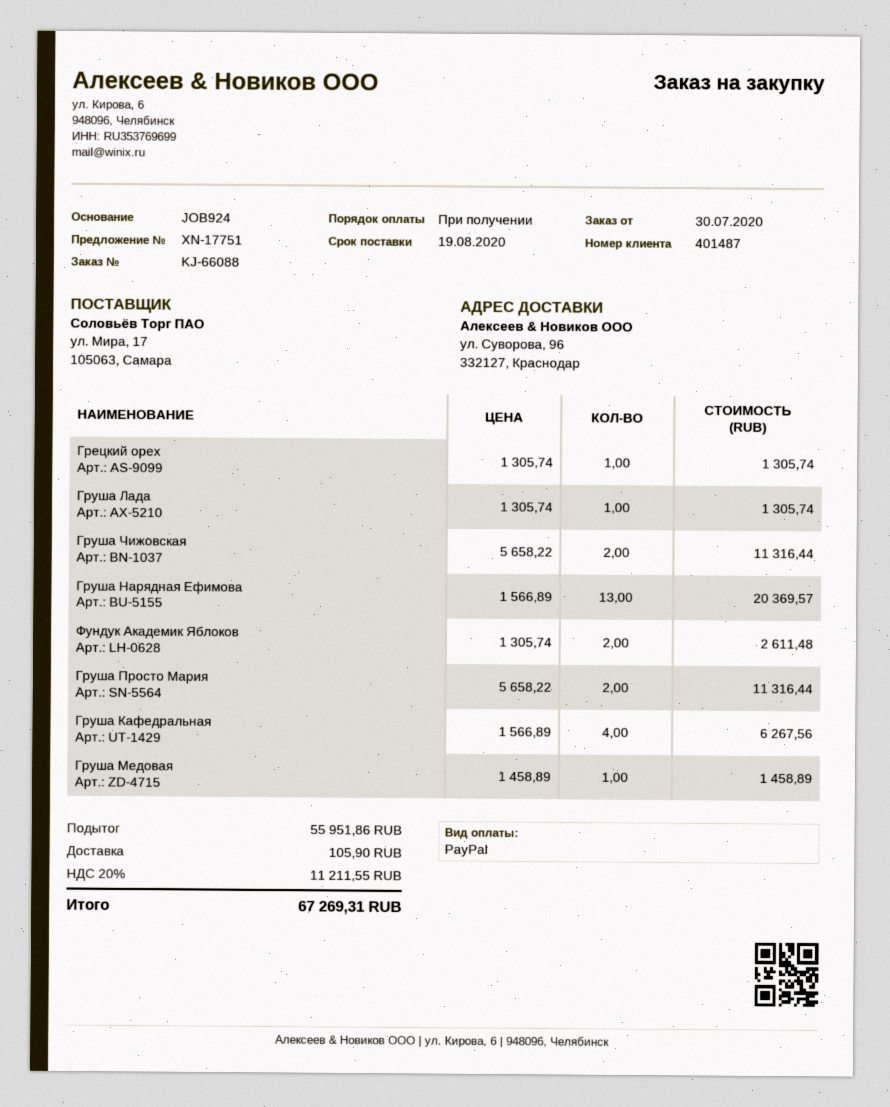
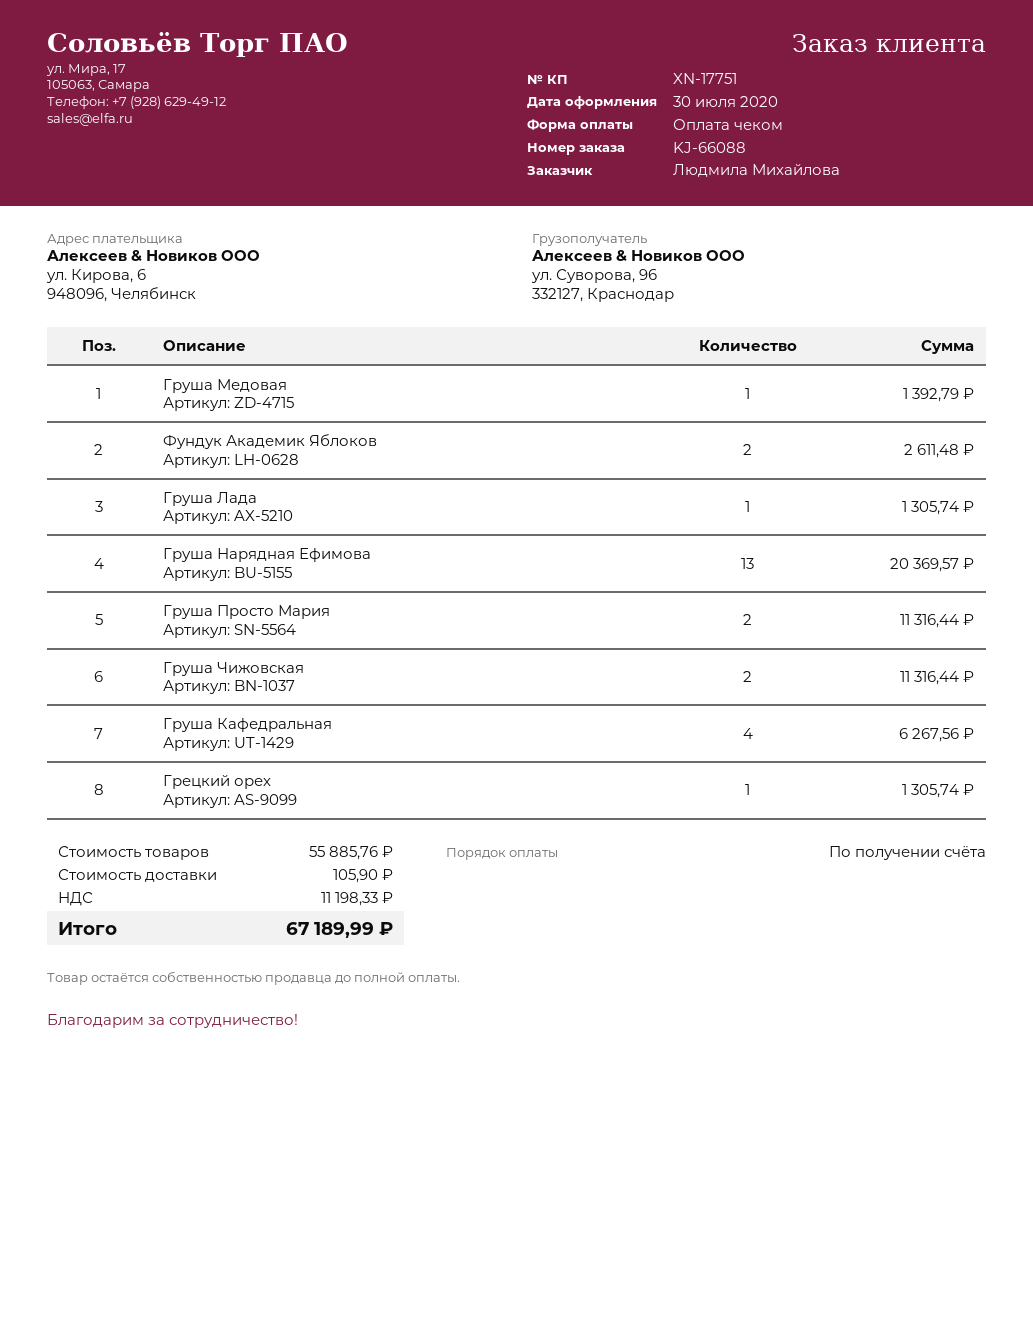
payment method: PayPal -> cheque
Груша Медовая: 1 for 1458.89 -> 1 for 1392.79
subtotal: 55951.86 -> 55885.76
tax: 11211.55 -> 11198.33
total: 67269.31 -> 67189.99

